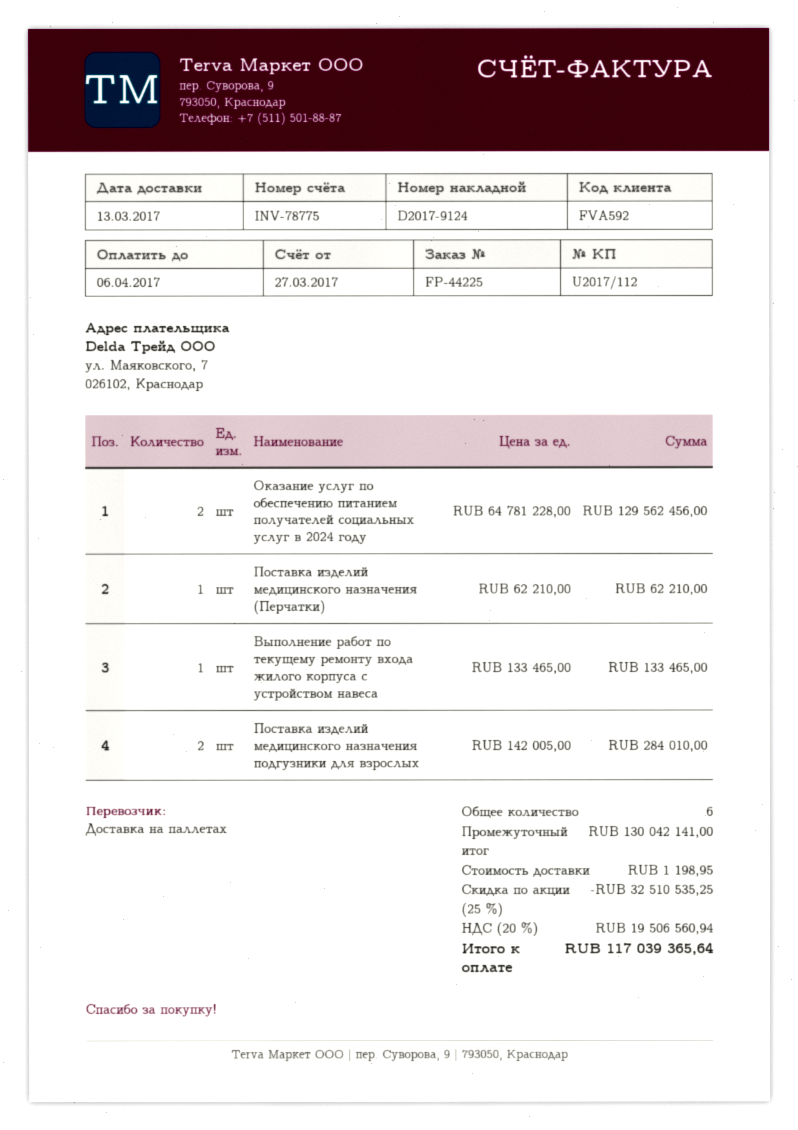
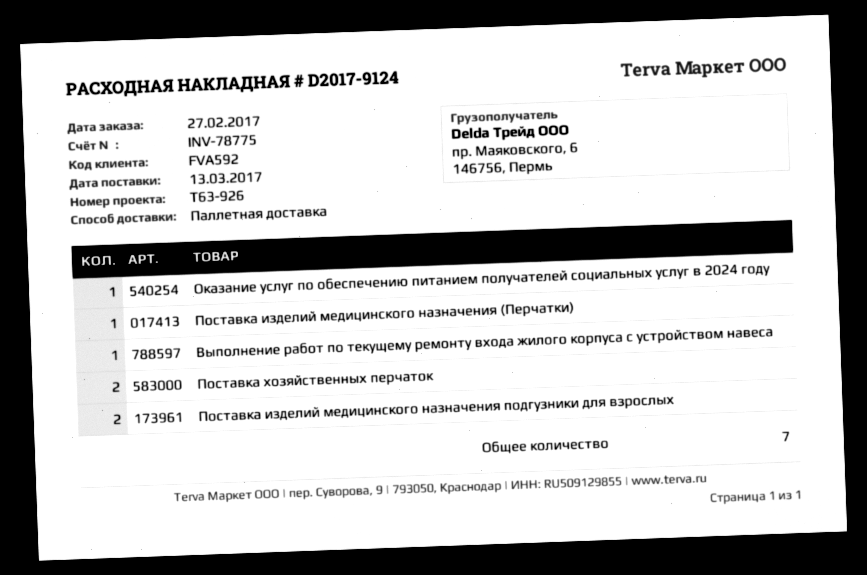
Оказание услуг по обеспечению питанием получателей социальных услуг в 2024 году: 2 -> 1
Поставка хозяйственных перчаток: none -> 2
total quantity: 6 -> 7

